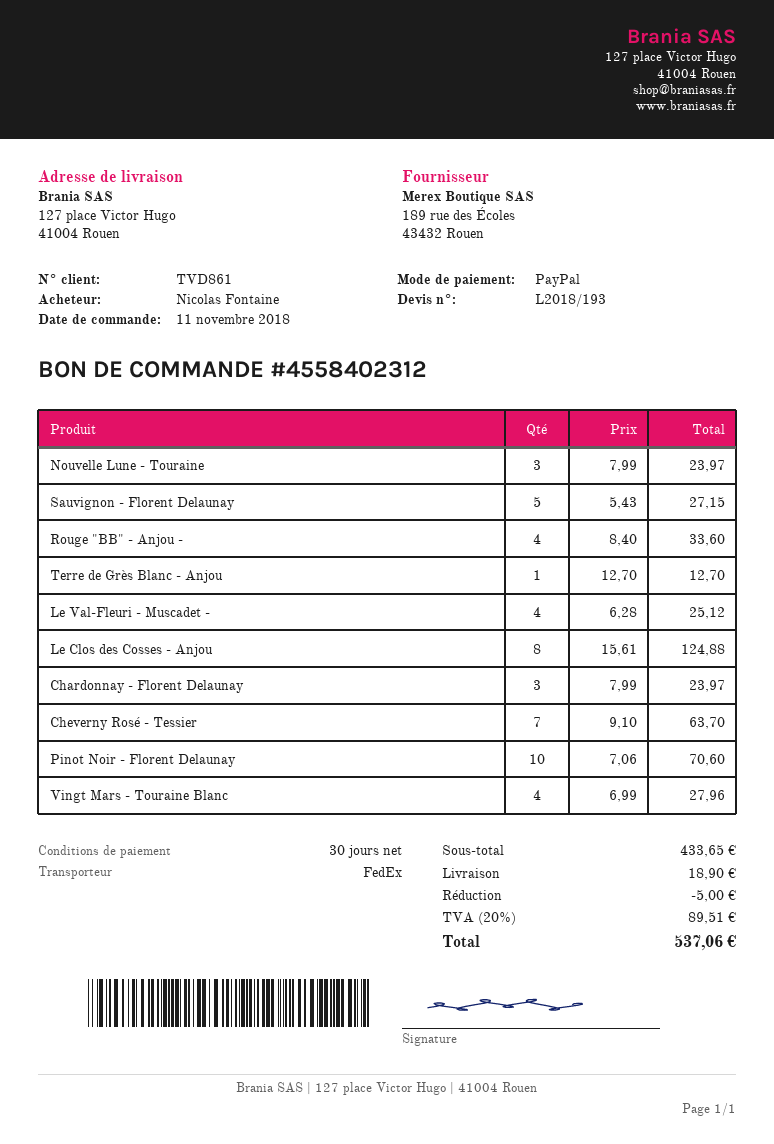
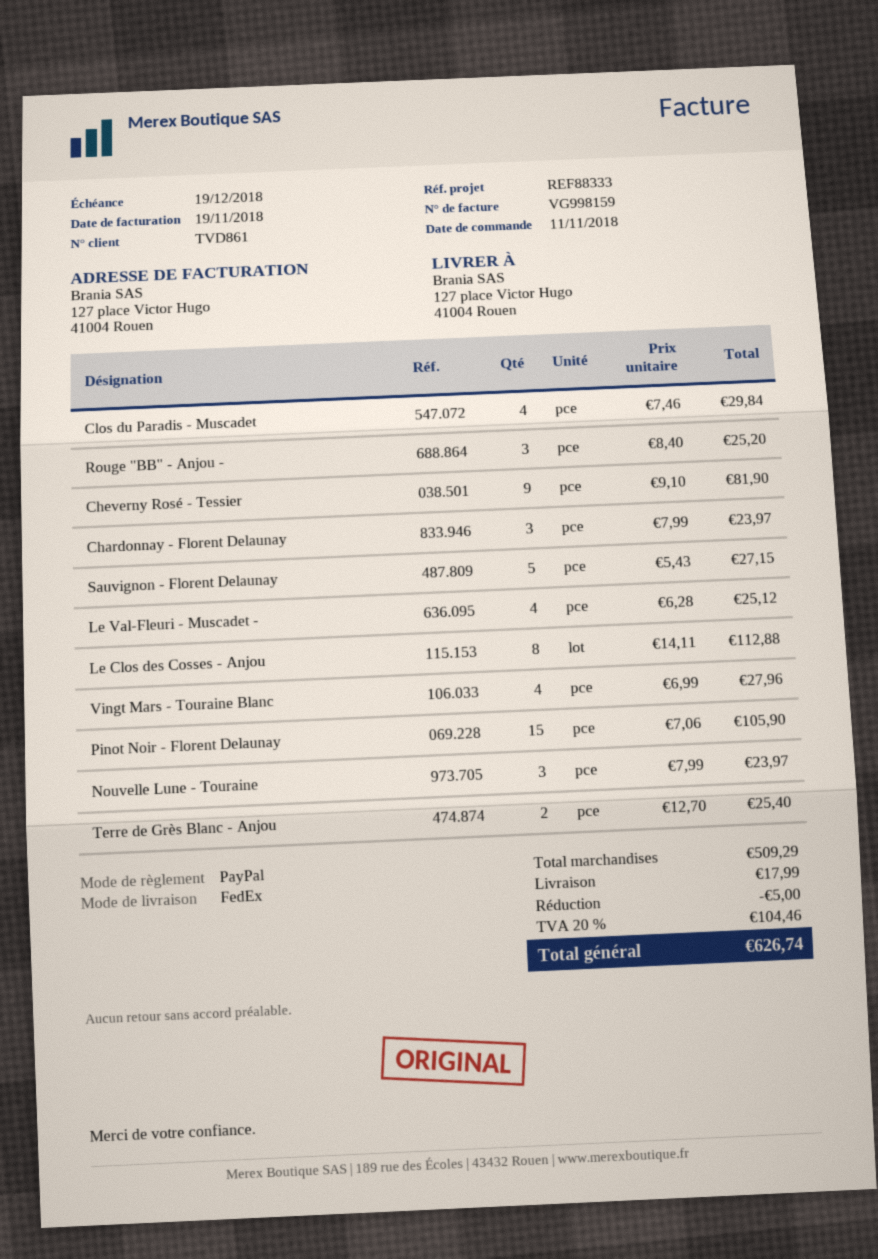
Rouge "BB" - Anjou -: 4 x 8.40 = 33.60 -> 3 x 8.40 = 25.20
Terre de Grès Blanc - Anjou: 1 x 12.70 = 12.70 -> 2 x 12.70 = 25.40
Le Clos des Cosses - Anjou: 8 x 15.61 = 124.88 -> 8 x 14.11 = 112.88
Cheverny Rosé - Tessier: 7 x 9.10 = 63.70 -> 9 x 9.10 = 81.90
Pinot Noir - Florent Delaunay: 10 x 7.06 = 70.60 -> 15 x 7.06 = 105.90
Clos du Paradis - Muscadet: none -> 4 x 7.46 = 29.84
subtotal: 433.65 -> 509.29
shipping: 18.90 -> 17.99
tax: 20% = 89.51 -> 20% = 104.46
total: 537.06 -> 626.74

